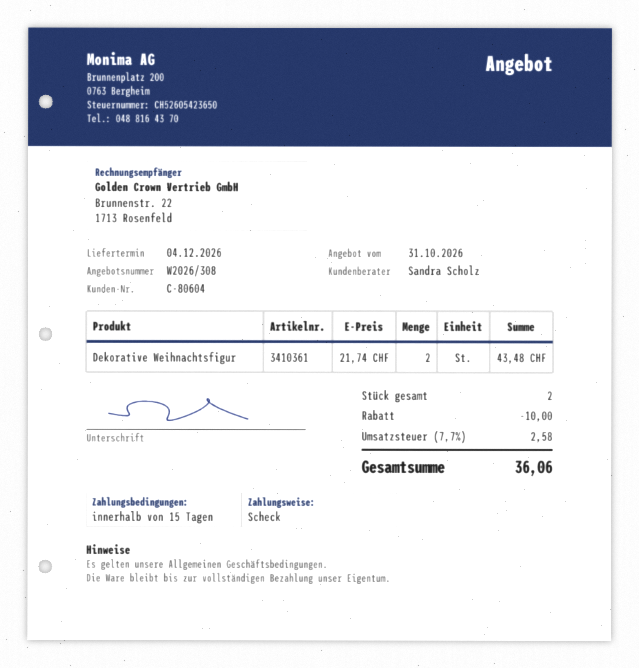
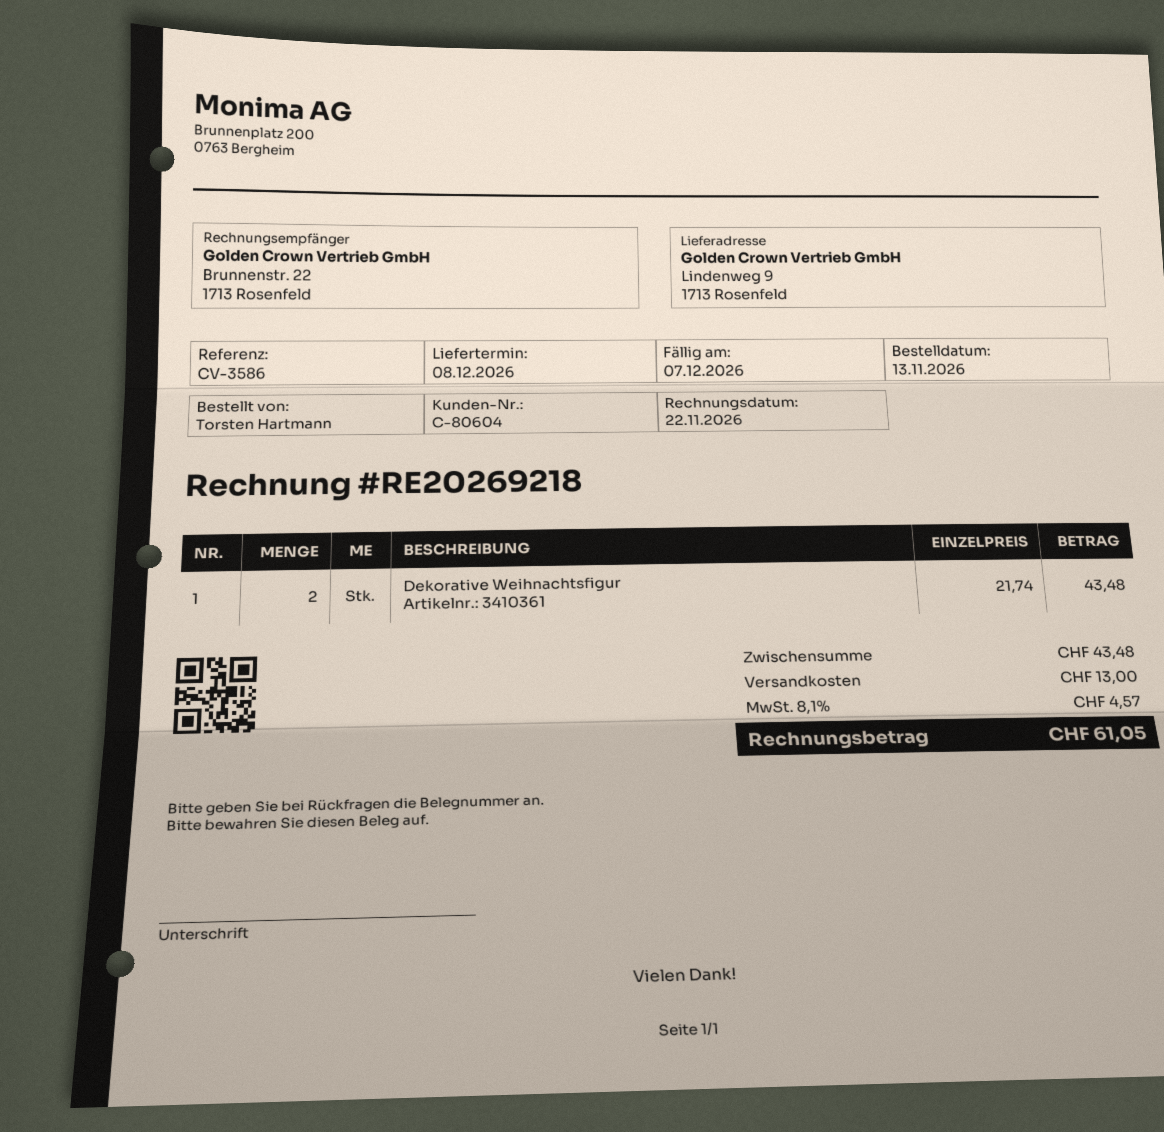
delivery date: 2026-12-04 -> 2026-12-08
discount: 10.00 -> none
shipping: none -> 13.00
tax: 7.7% = 2.58 -> 8.1% = 4.57
total: 36.06 -> 61.05

